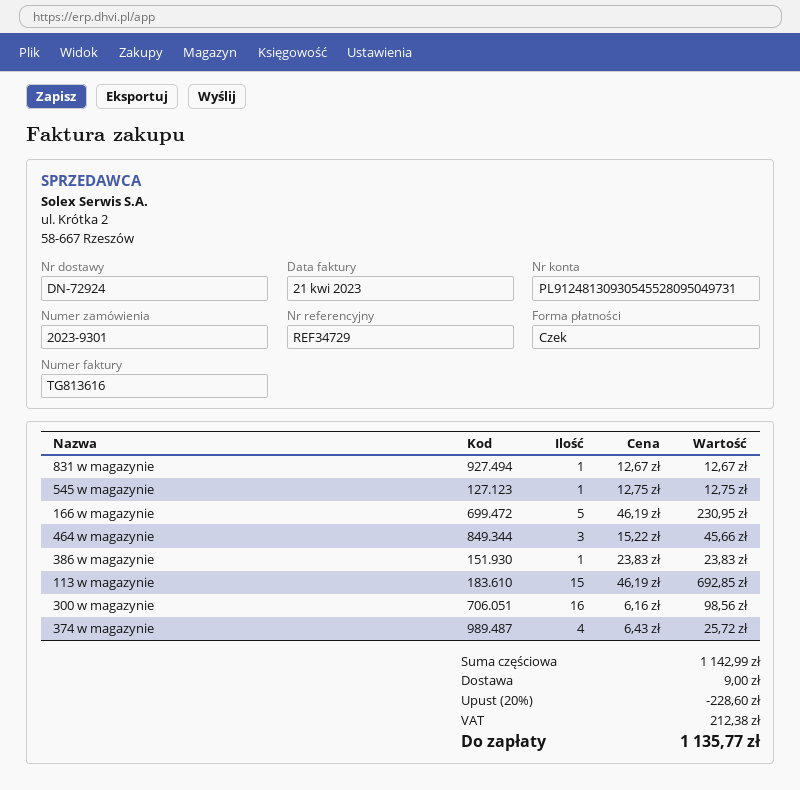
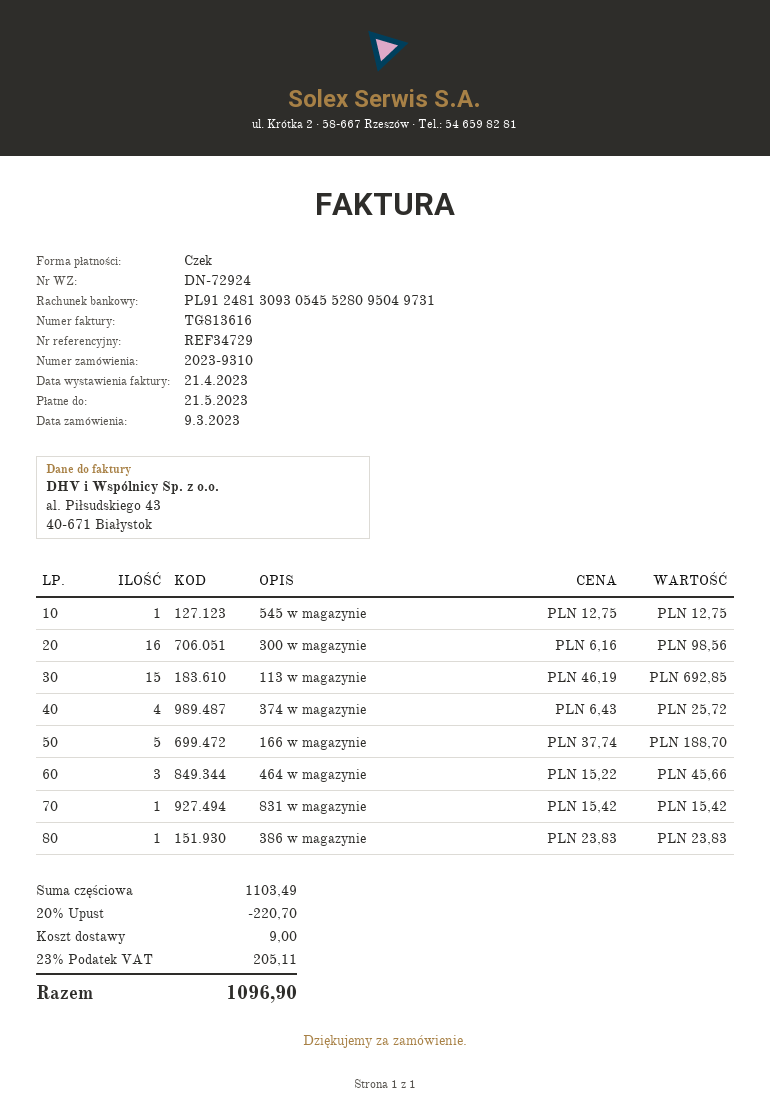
order number: 2023-9301 -> 2023-9310
831 w magazynie: 1 x 12.67 = 12.67 -> 1 x 15.42 = 15.42
166 w magazynie: 5 x 46.19 = 230.95 -> 5 x 37.74 = 188.70
subtotal: 1142.99 -> 1103.49
discount: 20% = 228.60 -> 20% = 220.70
tax: 212.38 -> 205.11
total: 1135.77 -> 1096.90

